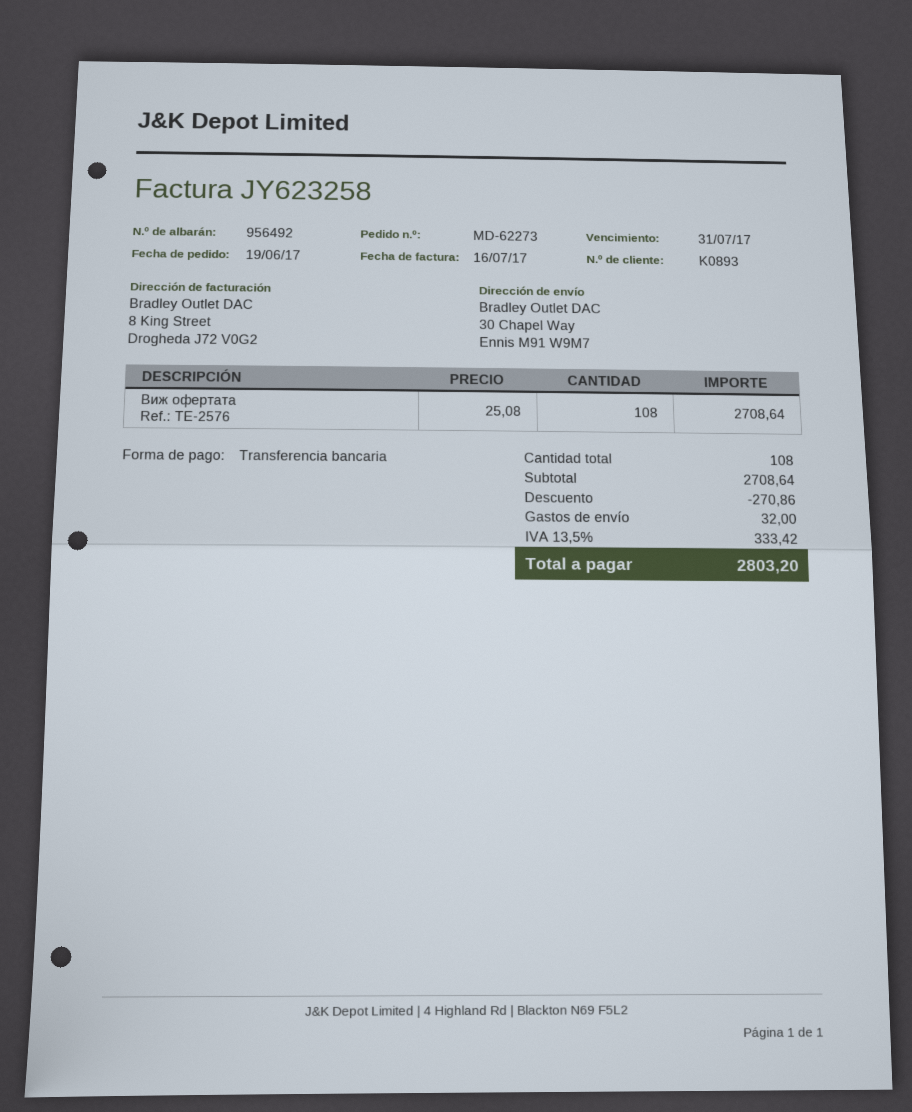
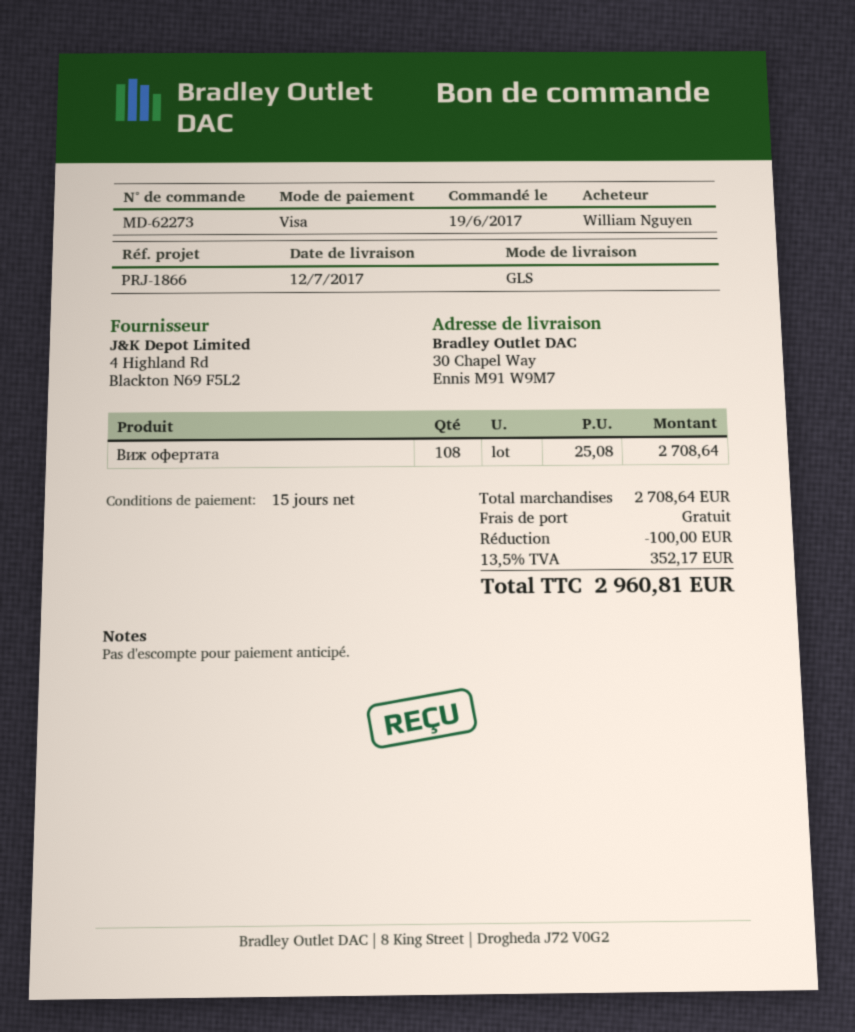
payment method: bank transfer -> Visa
discount: 270.86 -> 100.00
shipping: 32.00 -> 0.00
tax: 13.5% = 333.42 -> 13.5% = 352.17
total: 2803.20 -> 2960.81

